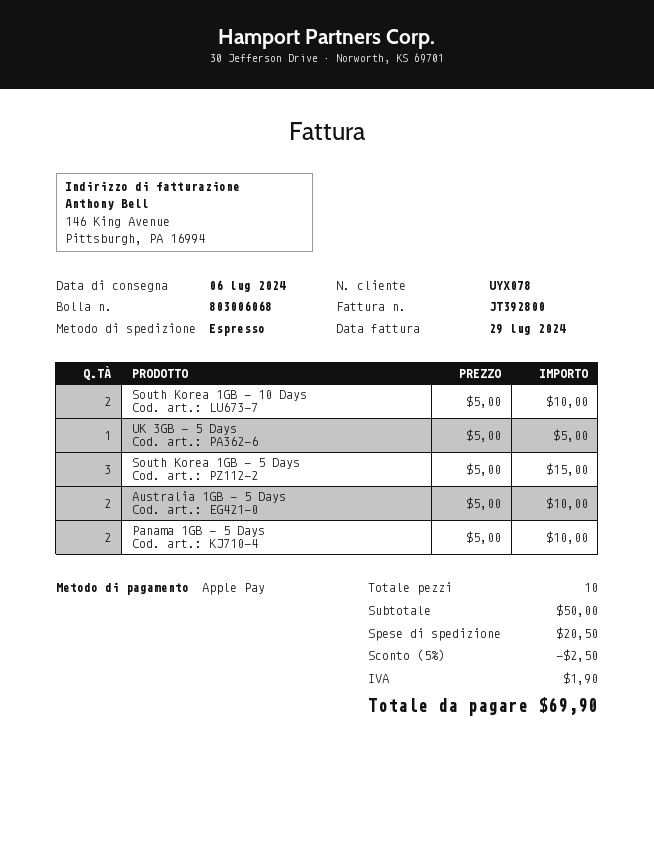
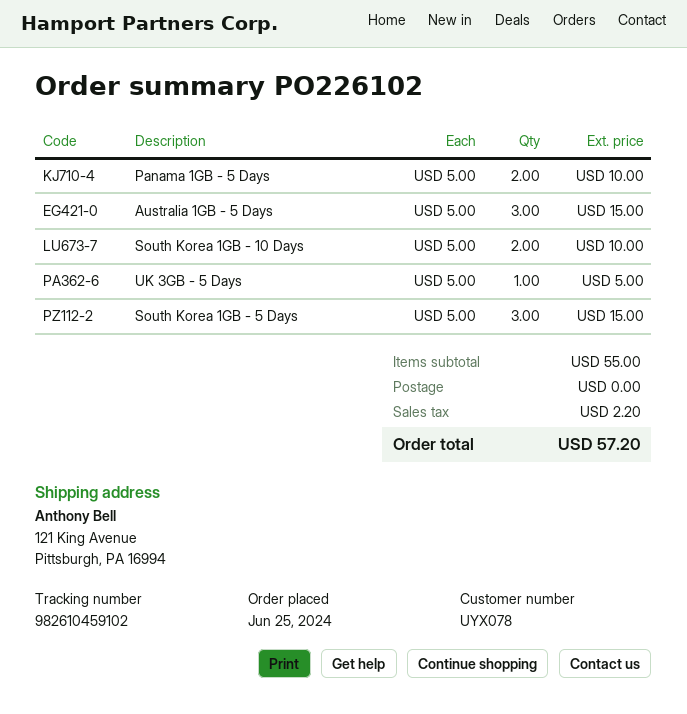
Australia 1GB - 5 Days: 2 x 5.00 = 10.00 -> 3 x 5.00 = 15.00
subtotal: 50.00 -> 55.00
discount: 5% = 2.50 -> none
shipping: 20.50 -> 0.00
tax: 1.90 -> 2.20
total: 69.90 -> 57.20

